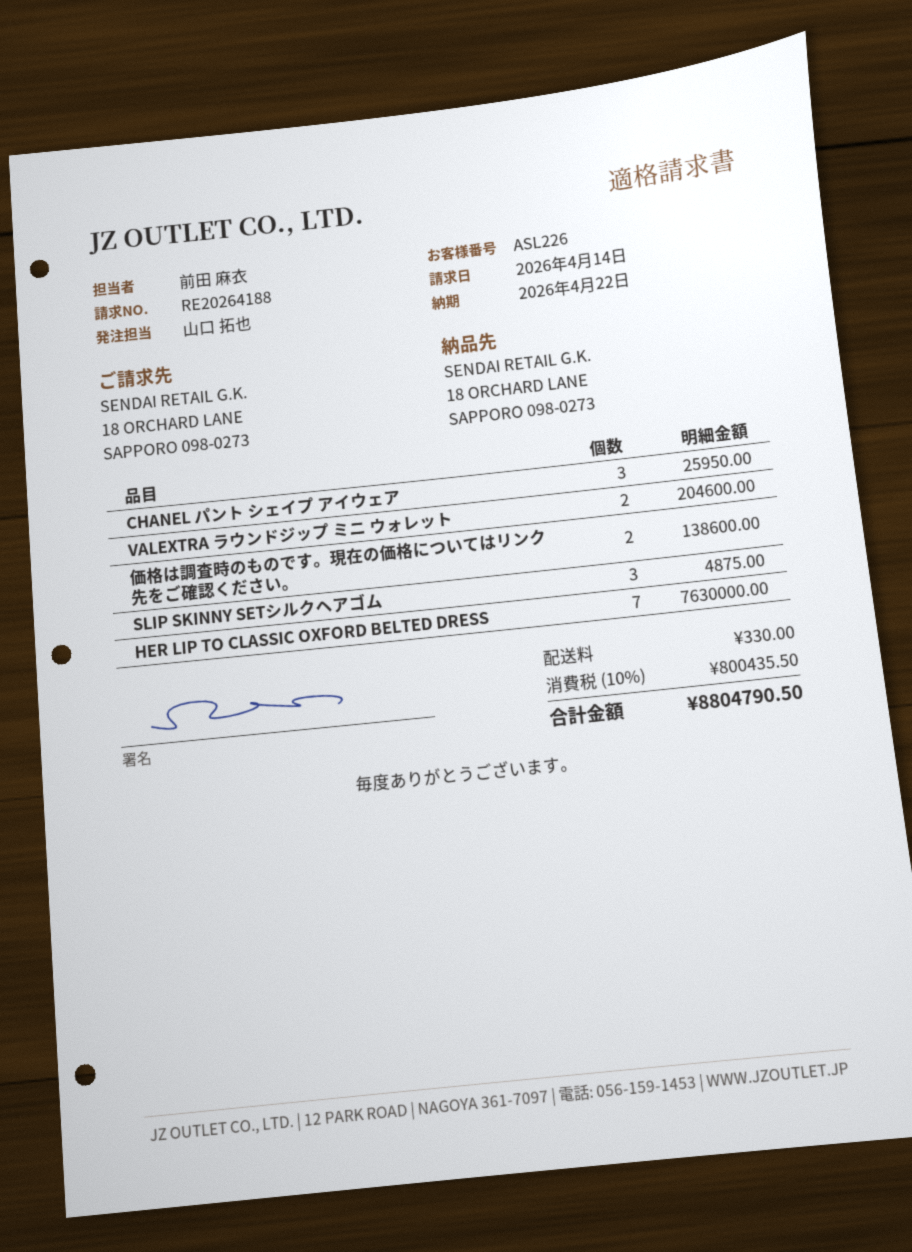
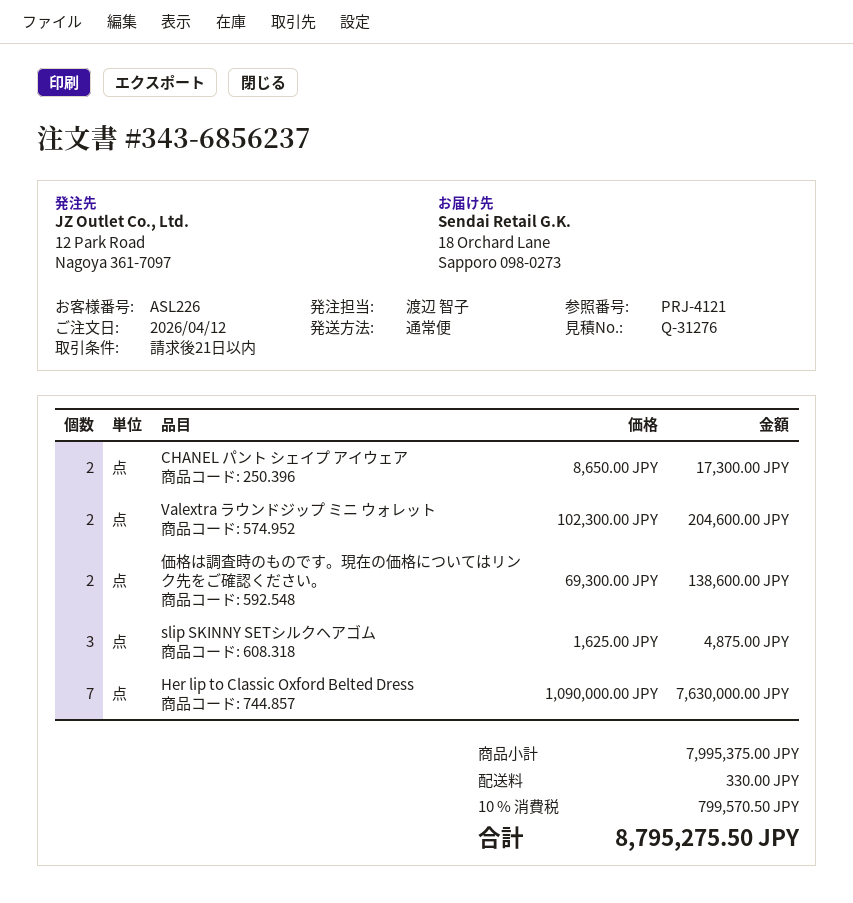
ordered by: 山口 拓也 -> 渡辺 智子
CHANEL パント シェイプ アイウェア: 3 for 25950.00 -> 2 for 17300.00
tax: 10% = 800435.50 -> 10% = 799570.50
total: 8804790.50 -> 8795275.50

